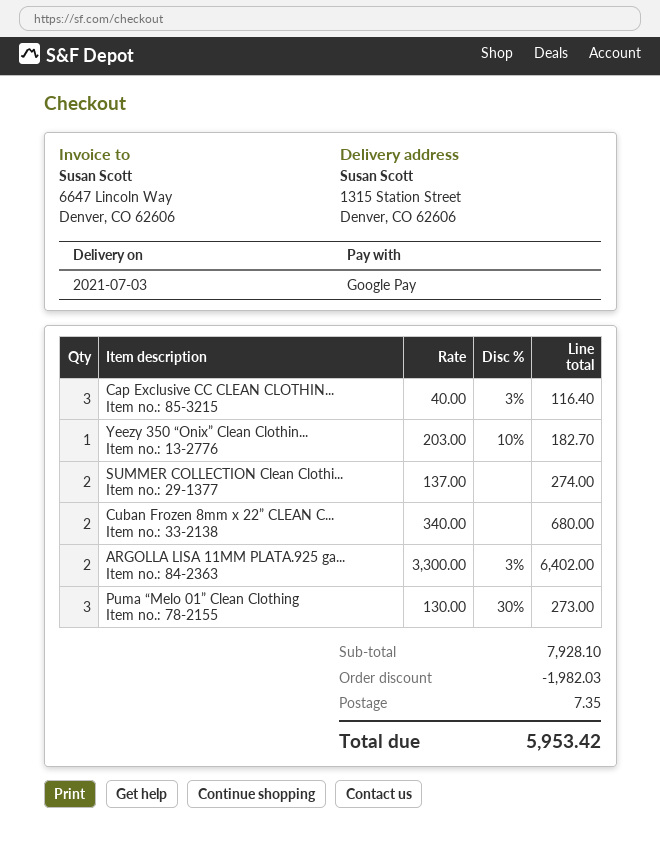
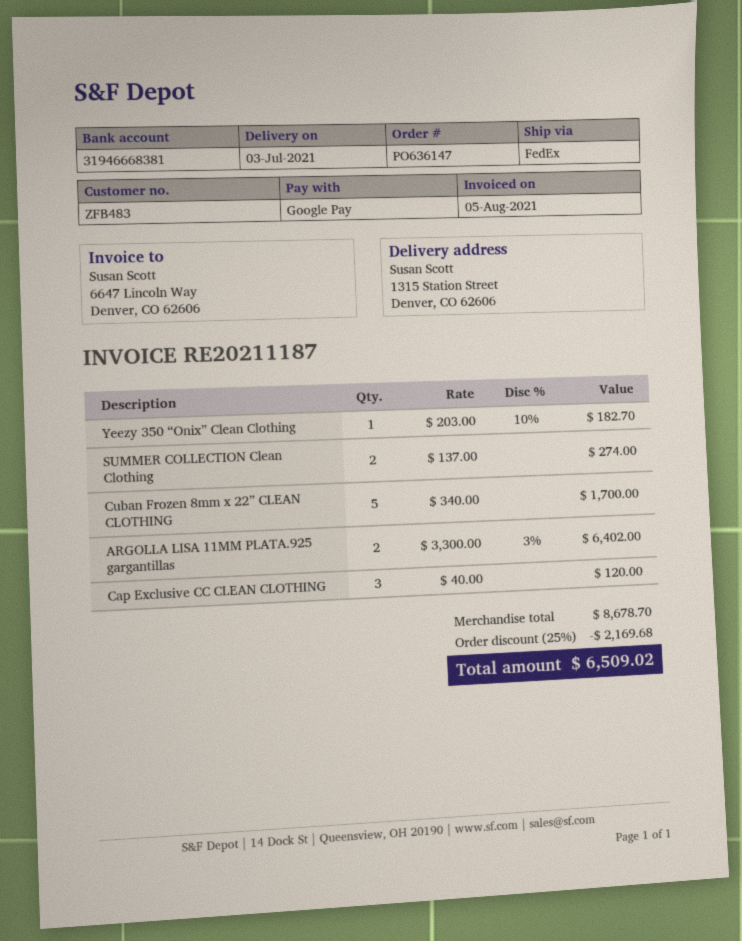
Cap Exclusive CC CLEAN CLOTHIN...: 3 x 40.00 - 3% = 116.40 -> 3 x 40.00 = 120.00
Cuban Frozen 8mm x 22” CLEAN C...: 2 x 340.00 = 680.00 -> 5 x 340.00 = 1700.00
Puma “Melo 01” Clean Clothing: 3 x 130.00 - 30% = 273.00 -> none
subtotal: 7928.10 -> 8678.70
discount: 1982.03 -> 2169.68
shipping: 7.35 -> none
total: 5953.42 -> 6509.02

